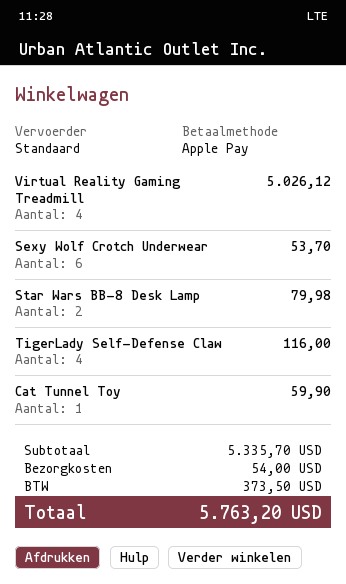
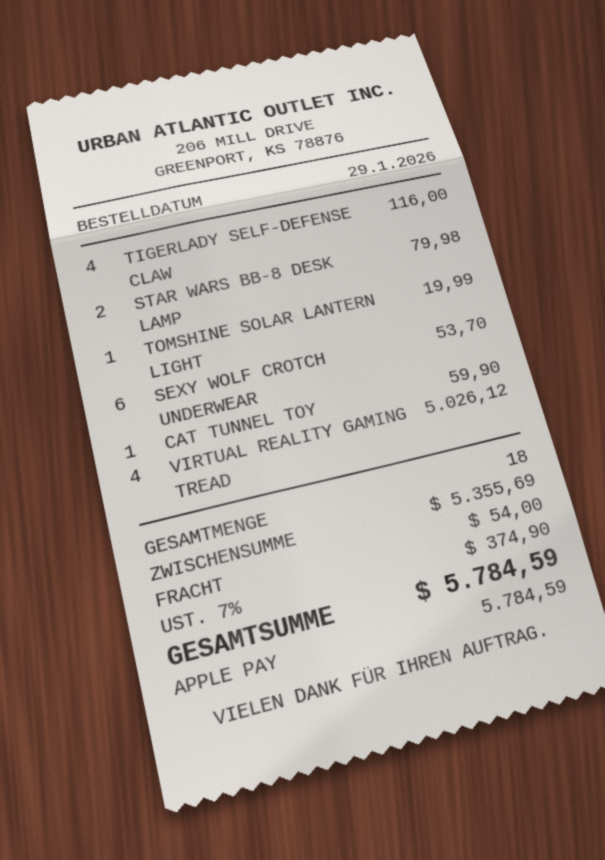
TOMSHINE SOLAR LANTERN LIGHT: none -> 1 for 19.99
subtotal: 5335.70 -> 5355.69
tax: 373.50 -> 374.90
total: 5763.20 -> 5784.59

